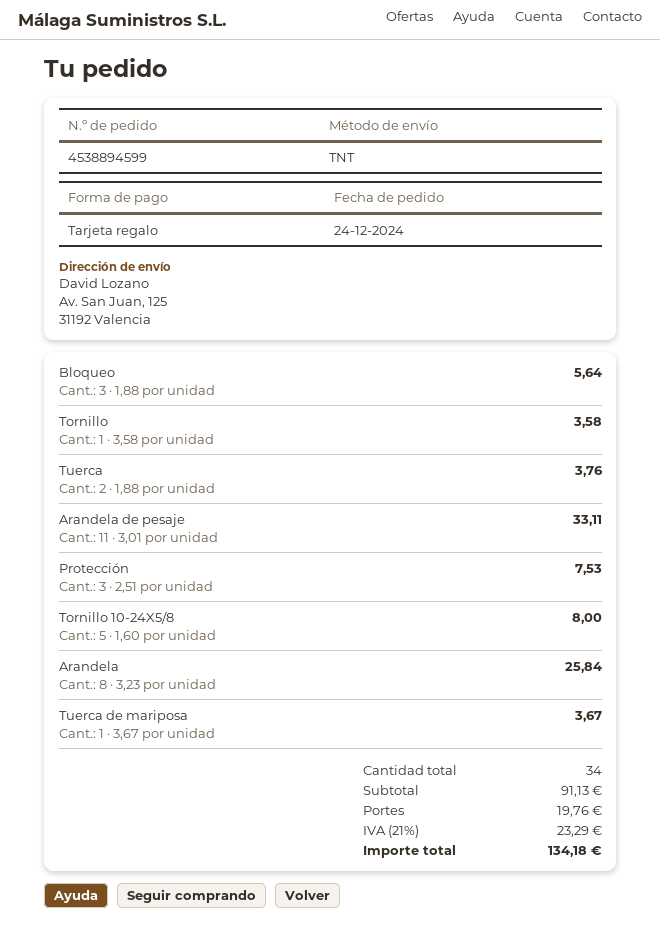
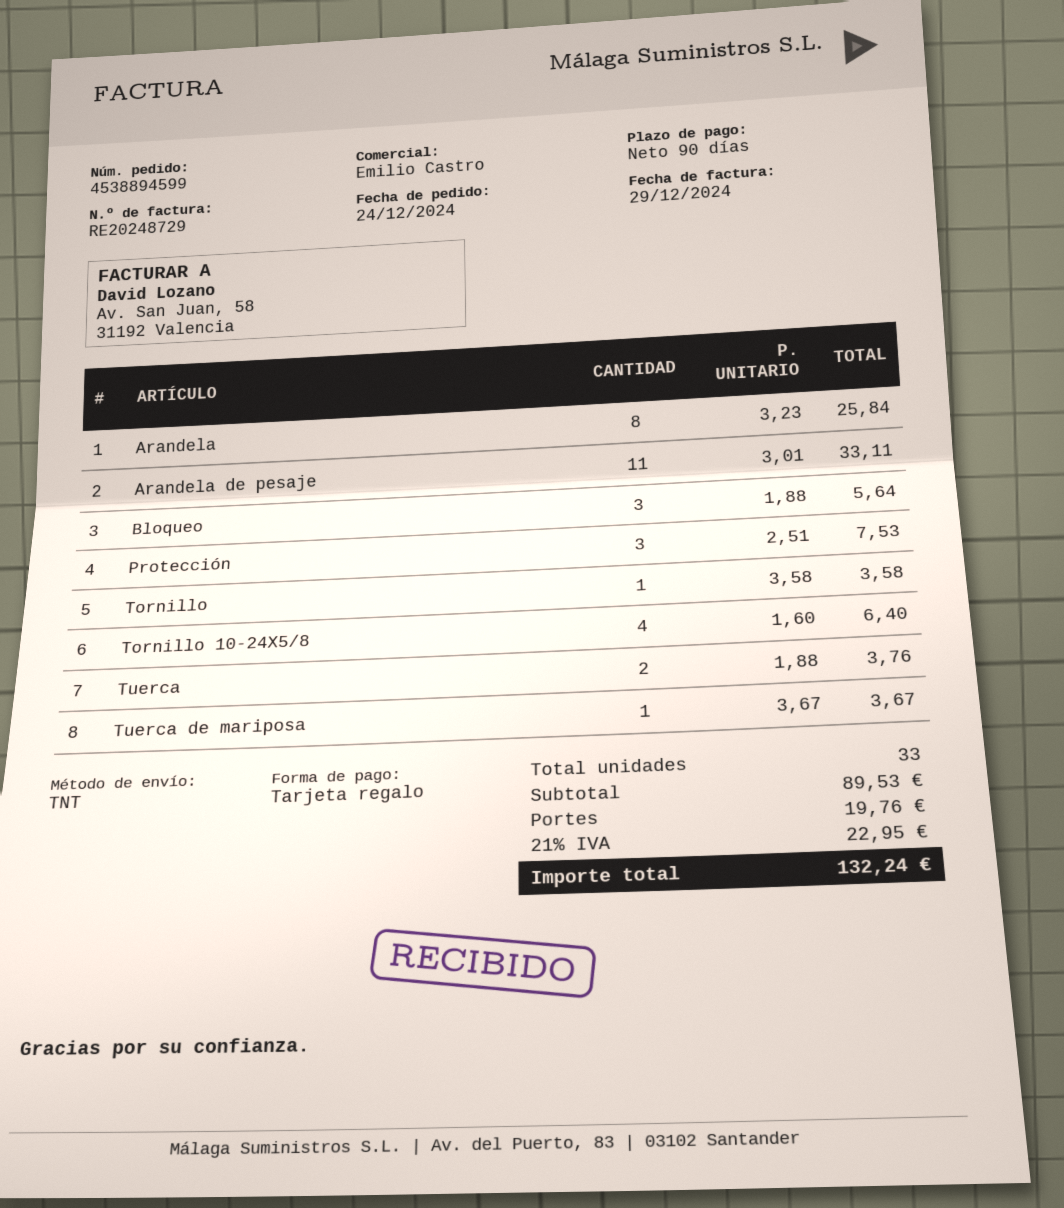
Tornillo 10-24X5/8: 5 x 1.60 = 8.00 -> 4 x 1.60 = 6.40
total quantity: 34 -> 33
subtotal: 91.13 -> 89.53
tax: 21% = 23.29 -> 21% = 22.95
total: 134.18 -> 132.24

